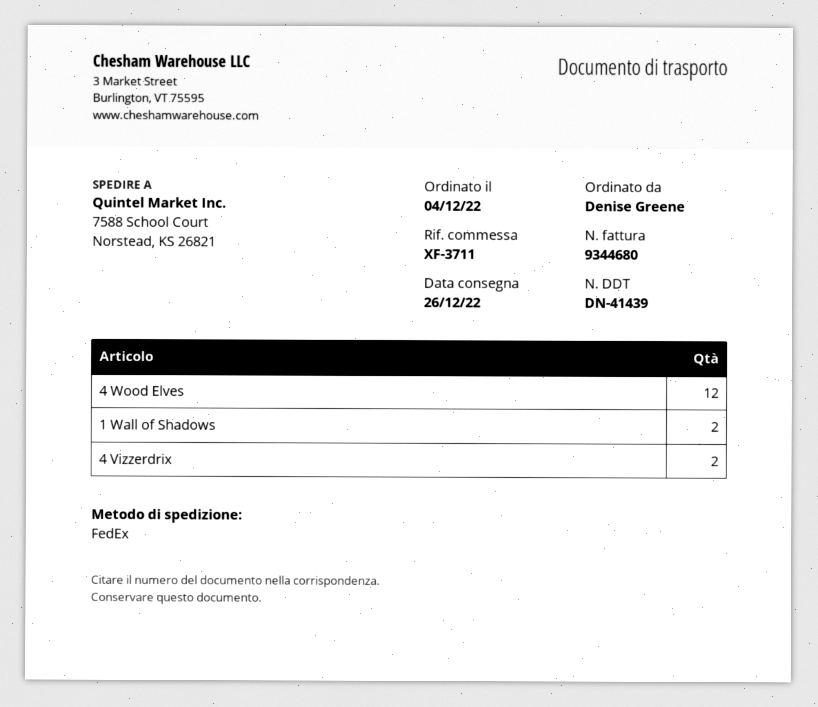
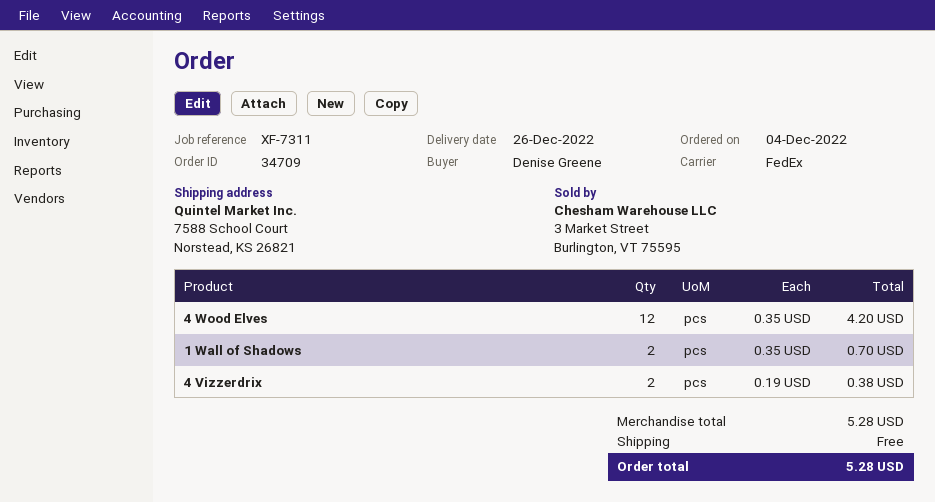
reference: XF-3711 -> XF-7311

